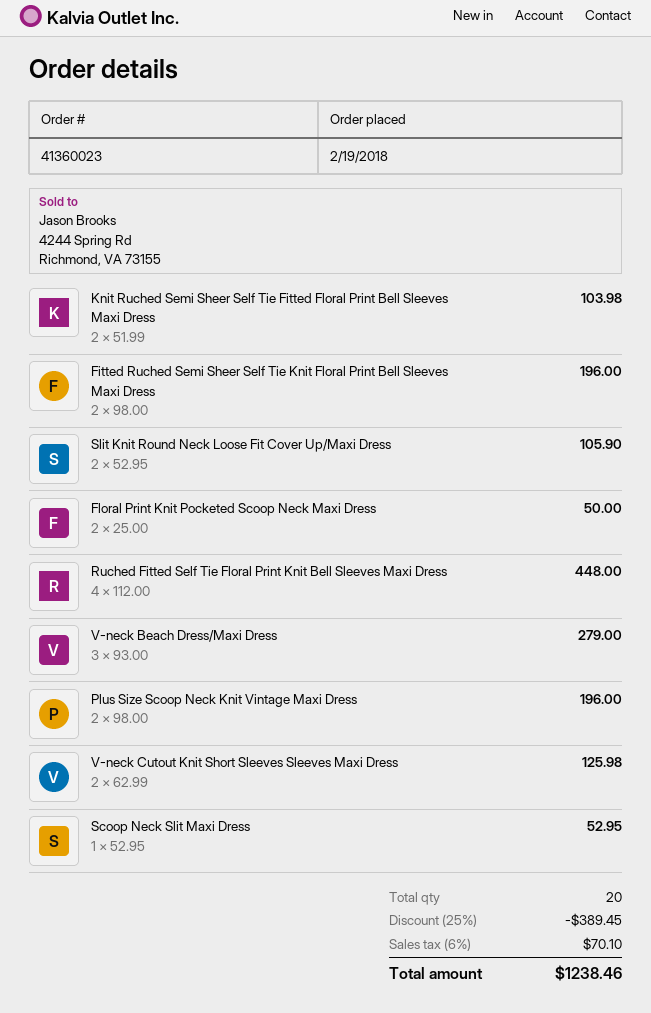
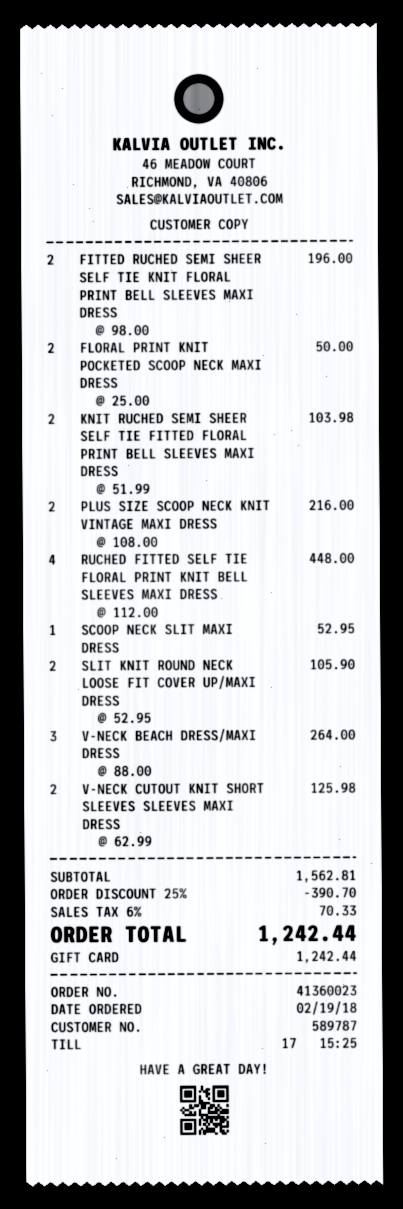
V-neck Beach Dress/Maxi Dress: 3 x 93.00 = 279.00 -> 3 x 88.00 = 264.00
Plus Size Scoop Neck Knit Vintage Maxi Dress: 2 x 98.00 = 196.00 -> 2 x 108.00 = 216.00
discount: 25% = 389.45 -> 25% = 390.70
tax: 6% = 70.10 -> 6% = 70.33
total: 1238.46 -> 1242.44

